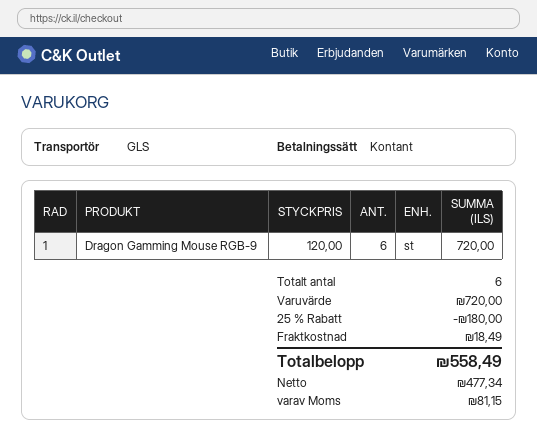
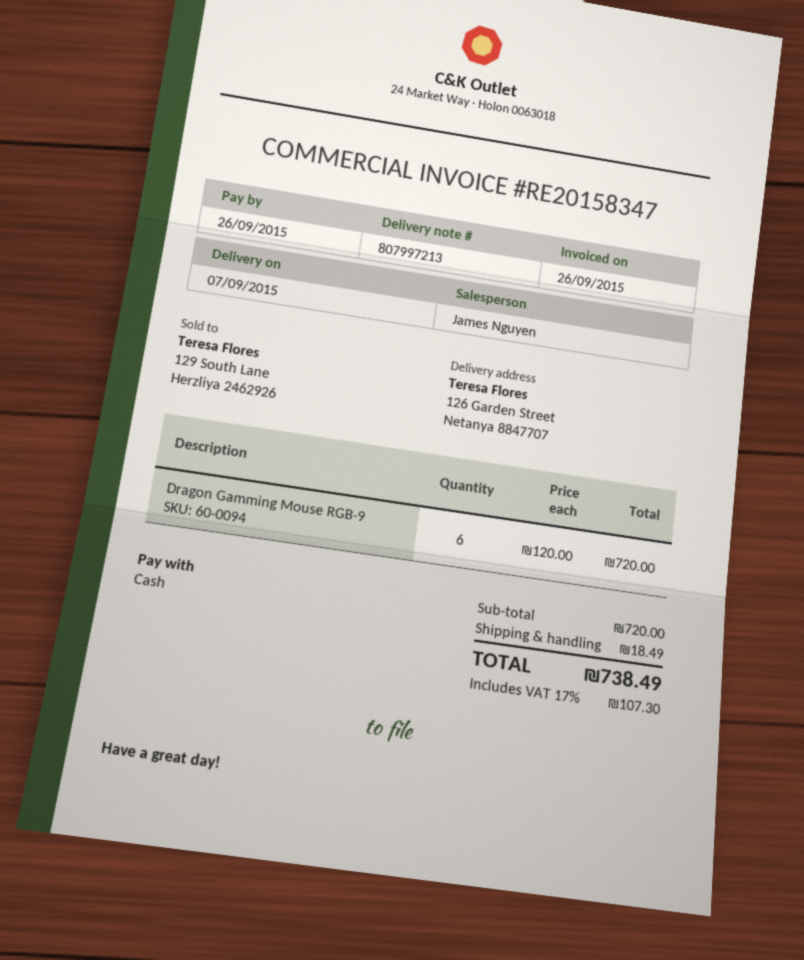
discount: 25% = 180.00 -> none
tax: 81.15 -> 107.30
total: 558.49 -> 738.49

